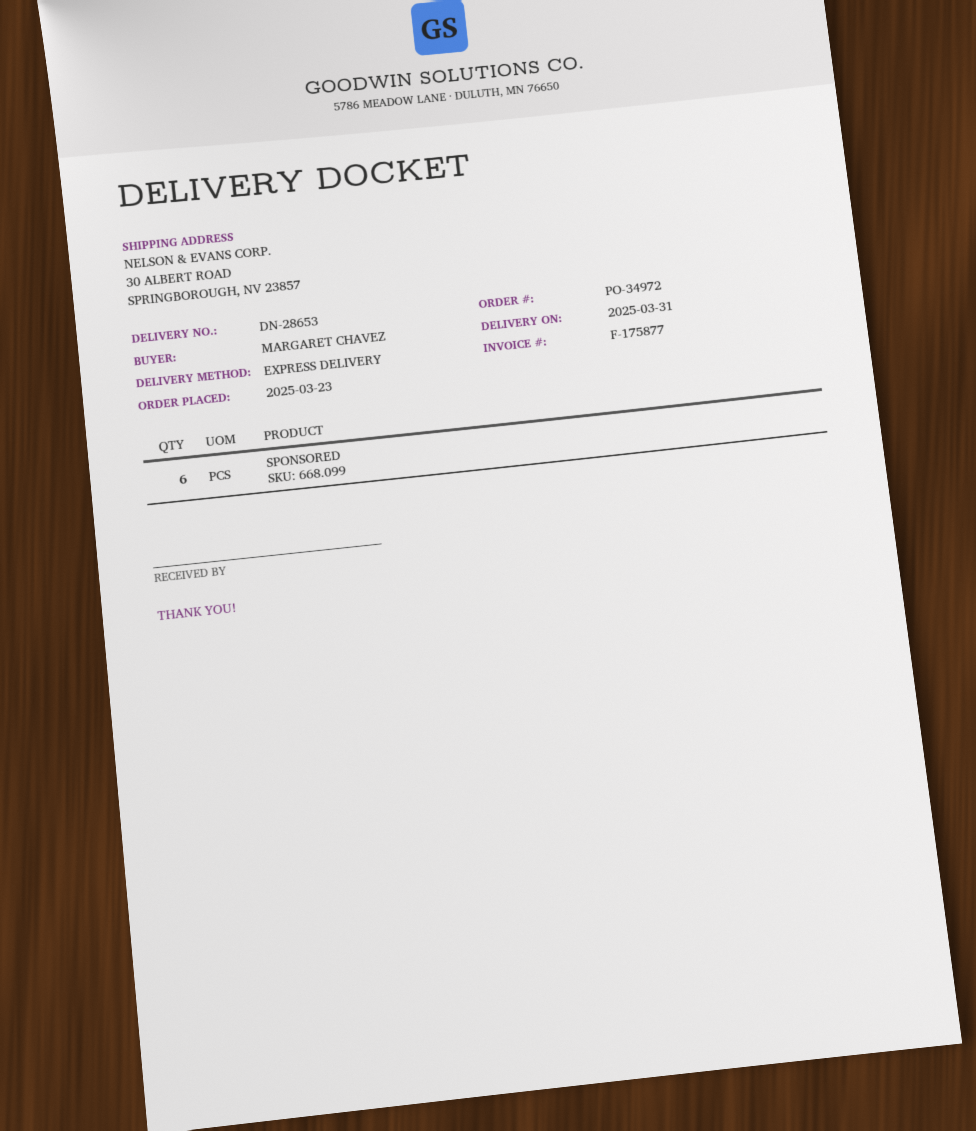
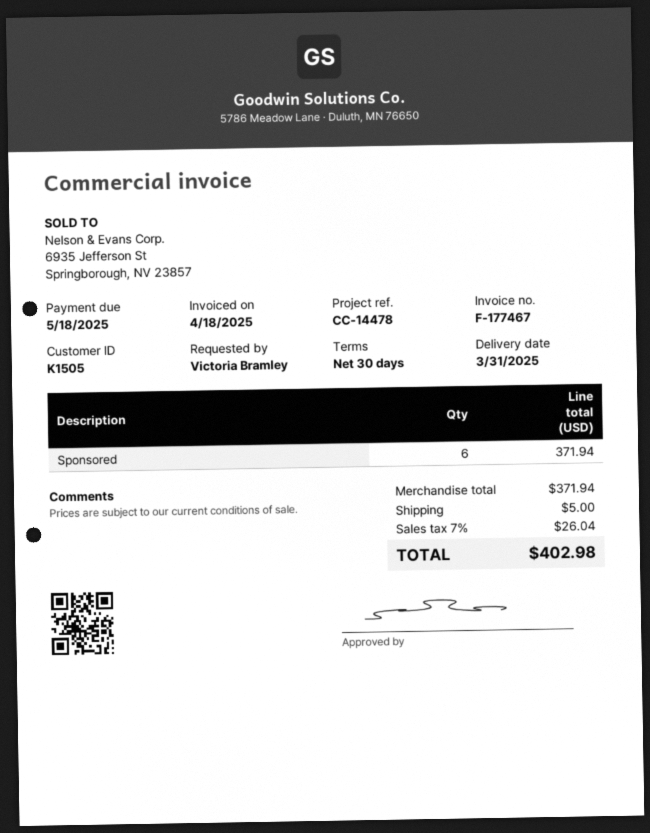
invoice number: F-175877 -> F-177467
ordered by: MARGARET CHAVEZ -> Victoria Bramley

